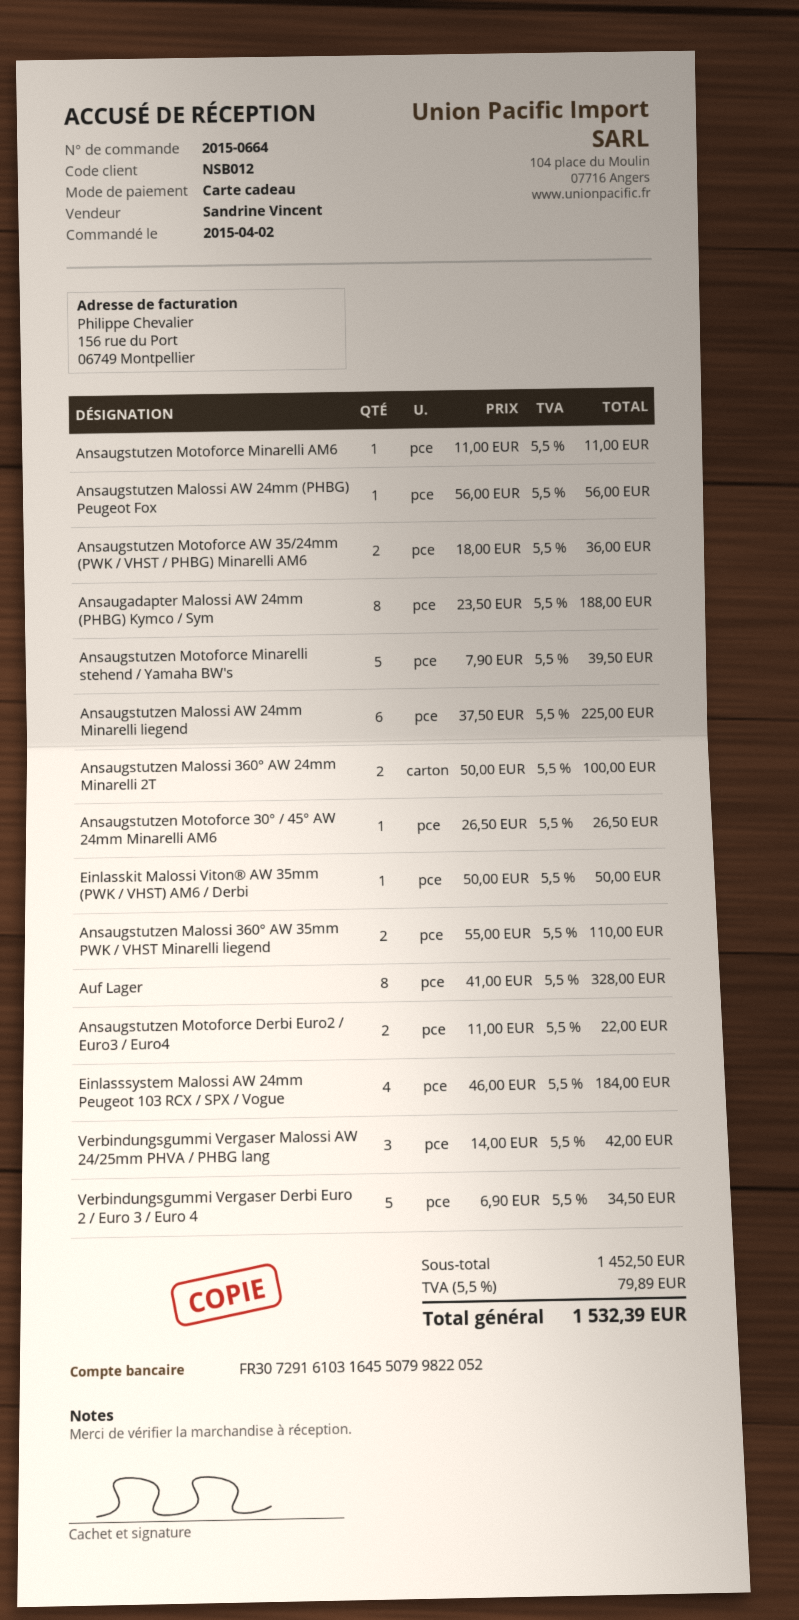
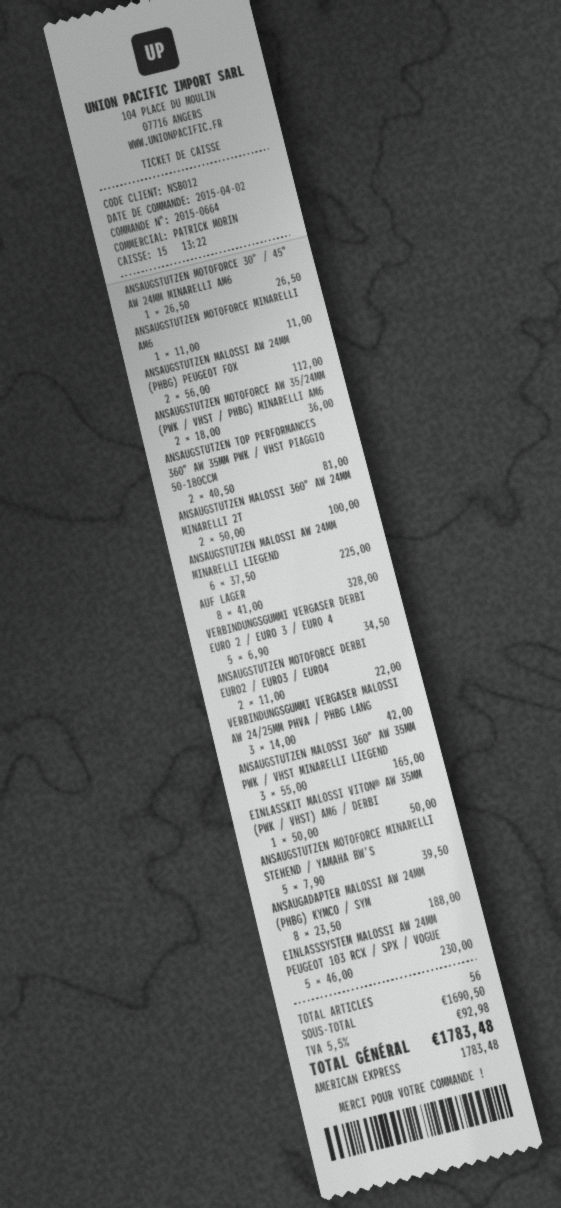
sales rep: Sandrine Vincent -> PATRICK MORIN
payment method: gift card -> American Express
Ansaugstutzen Malossi AW 24mm (PHBG) Peugeot Fox: 1 x 56.00 = 56.00 -> 2 x 56.00 = 112.00
Ansaugstutzen Malossi 360° AW 35mm PWK / VHST Minarelli liegend: 2 x 55.00 = 110.00 -> 3 x 55.00 = 165.00
Einlasssystem Malossi AW 24mm Peugeot 103 RCX / SPX / Vogue: 4 x 46.00 = 184.00 -> 5 x 46.00 = 230.00
ANSAUGSTUTZEN TOP PERFORMANCES 360° AW 35MM PWK / VHST PIAGGIO 50-180CCM: none -> 2 x 40.50 = 81.00
subtotal: 1452.50 -> 1690.50
tax: 5.5% = 79.89 -> 5.5% = 92.98
total: 1532.39 -> 1783.48

